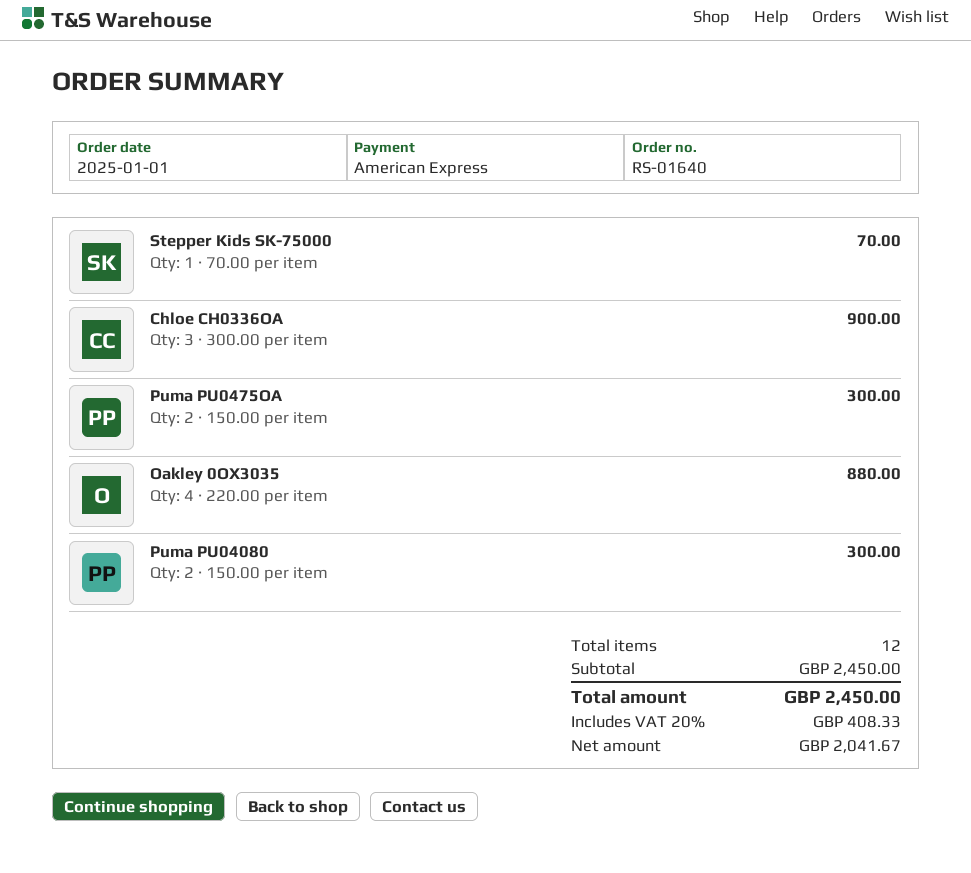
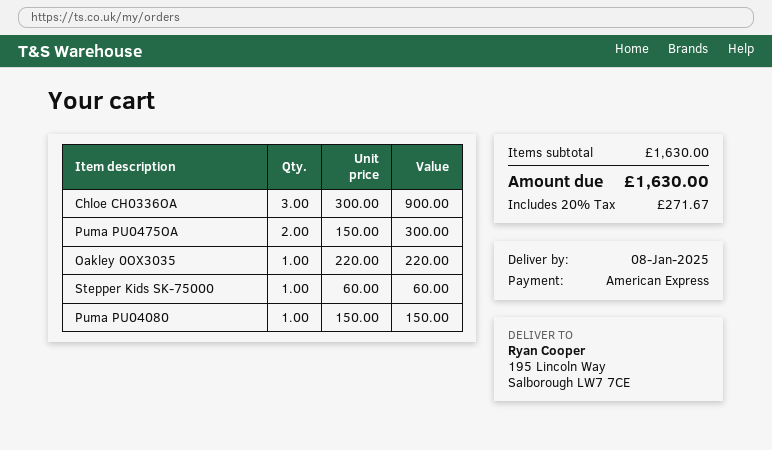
Stepper Kids SK-75000: 1 x 70.00 = 70.00 -> 1 x 60.00 = 60.00
Oakley 0OX3035: 4 x 220.00 = 880.00 -> 1 x 220.00 = 220.00
Puma PU04080: 2 x 150.00 = 300.00 -> 1 x 150.00 = 150.00
subtotal: 2450.00 -> 1630.00
tax: 20% = 408.33 -> 20% = 271.67
total: 2450.00 -> 1630.00

